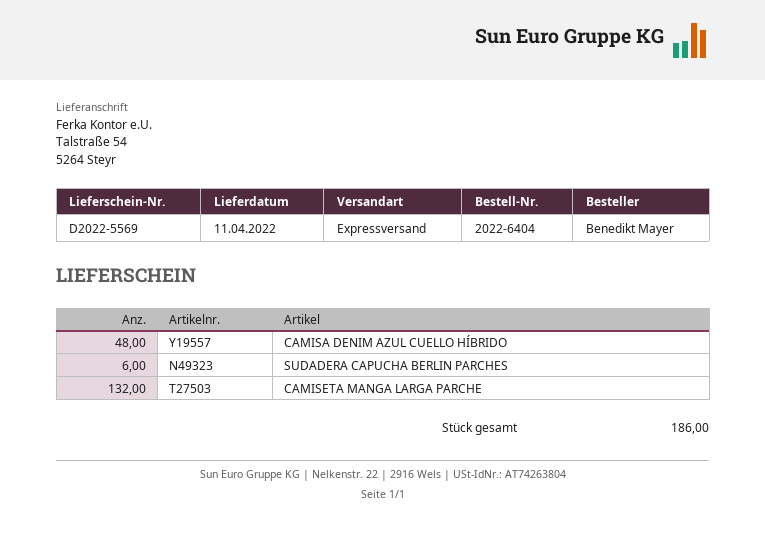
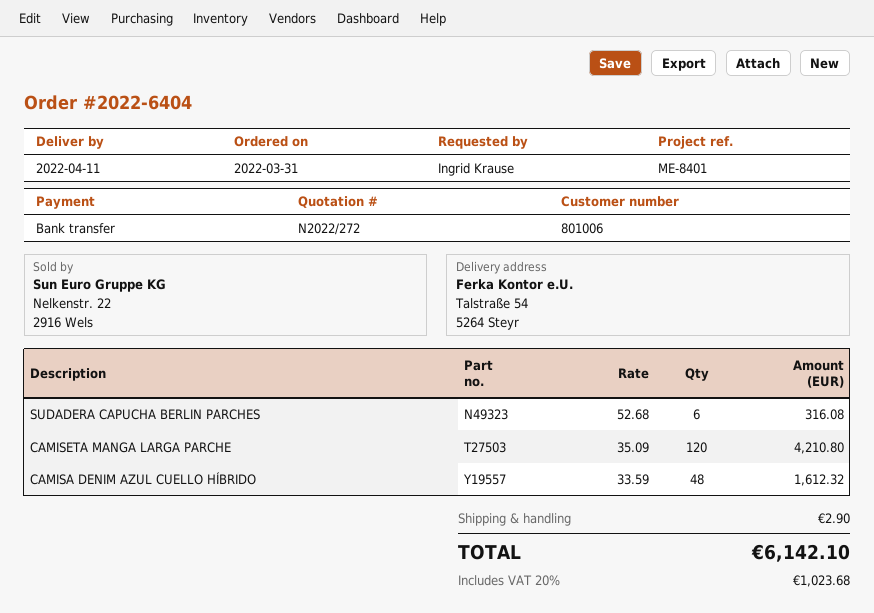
ordered by: Benedikt Mayer -> Ingrid Krause
CAMISETA MANGA LARGA PARCHE: 132 -> 120

